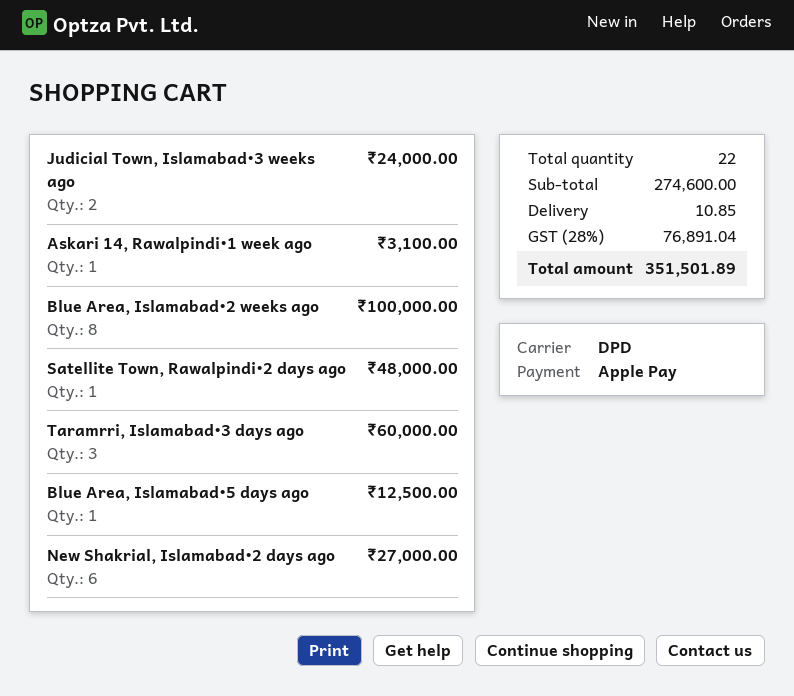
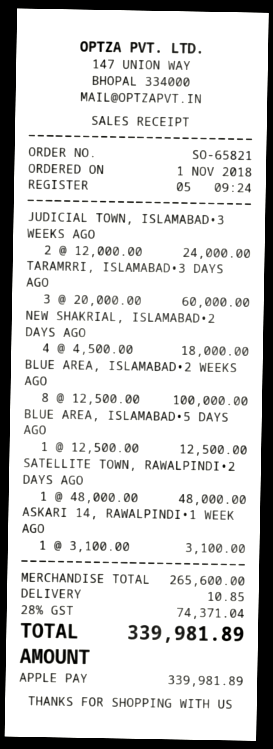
New Shakrial, Islamabad•2 days ago: 6 for 27000.00 -> 4 for 18000.00
subtotal: 274600.00 -> 265600.00
tax: 28% = 76891.04 -> 28% = 74371.04
total: 351501.89 -> 339981.89

